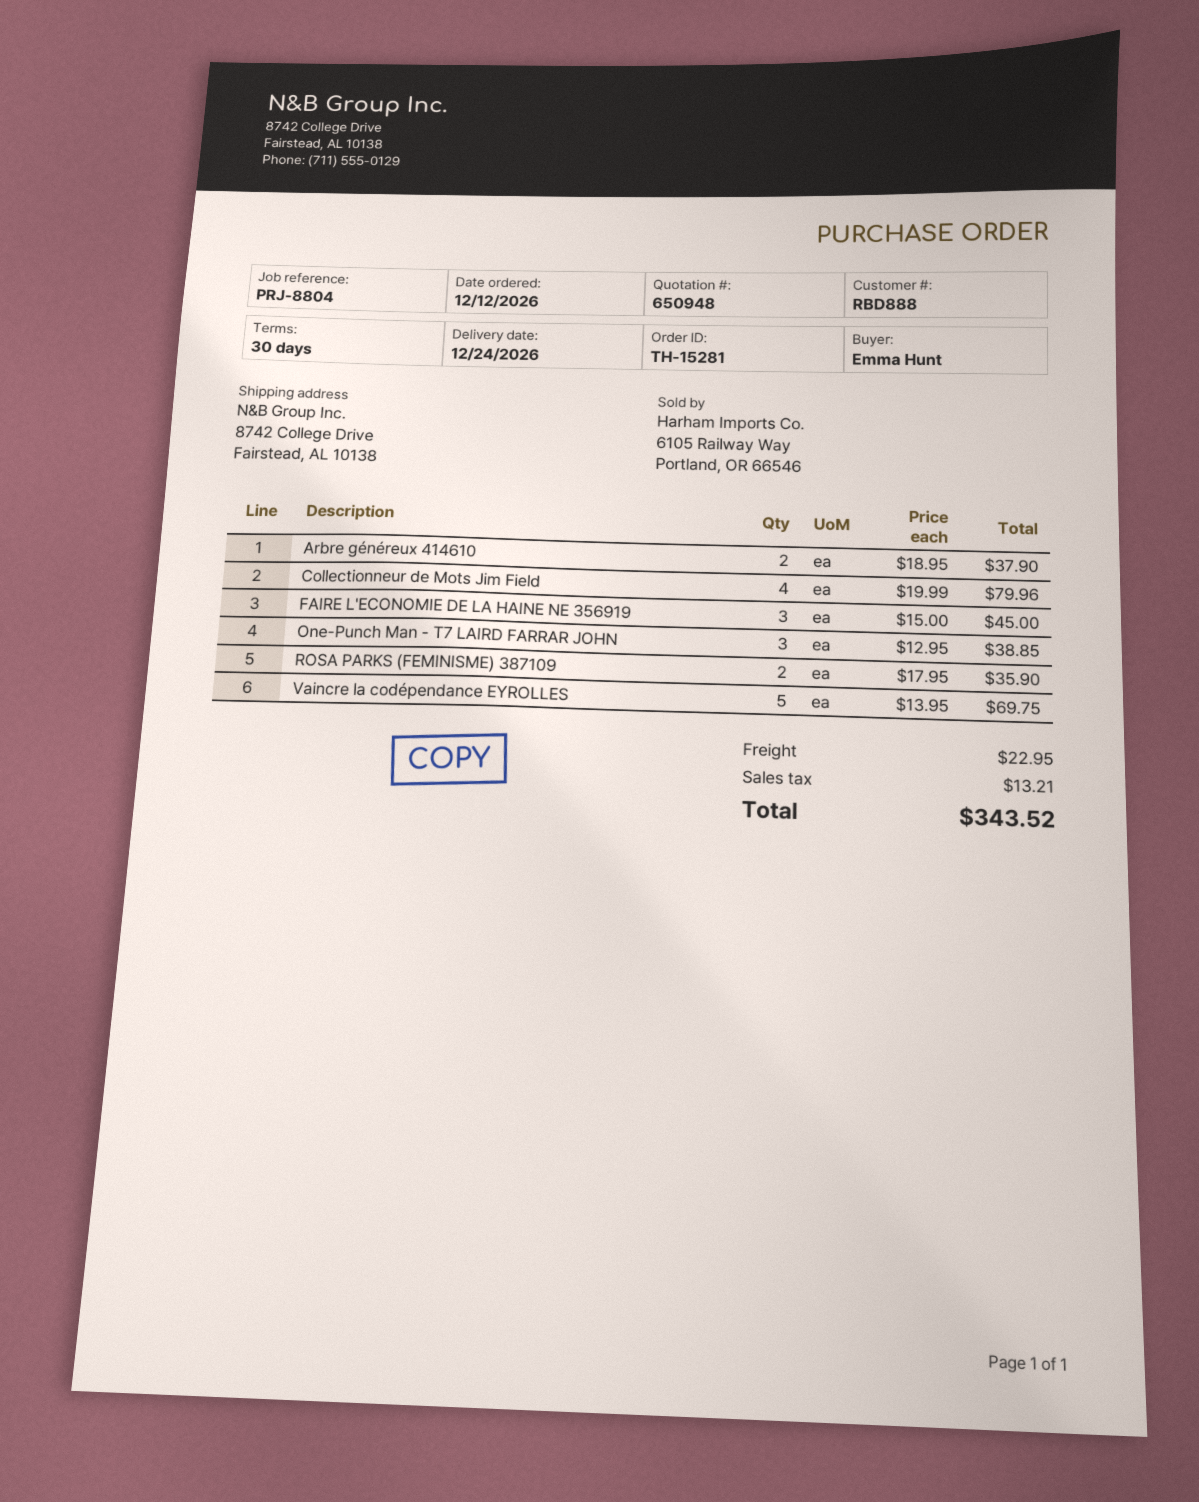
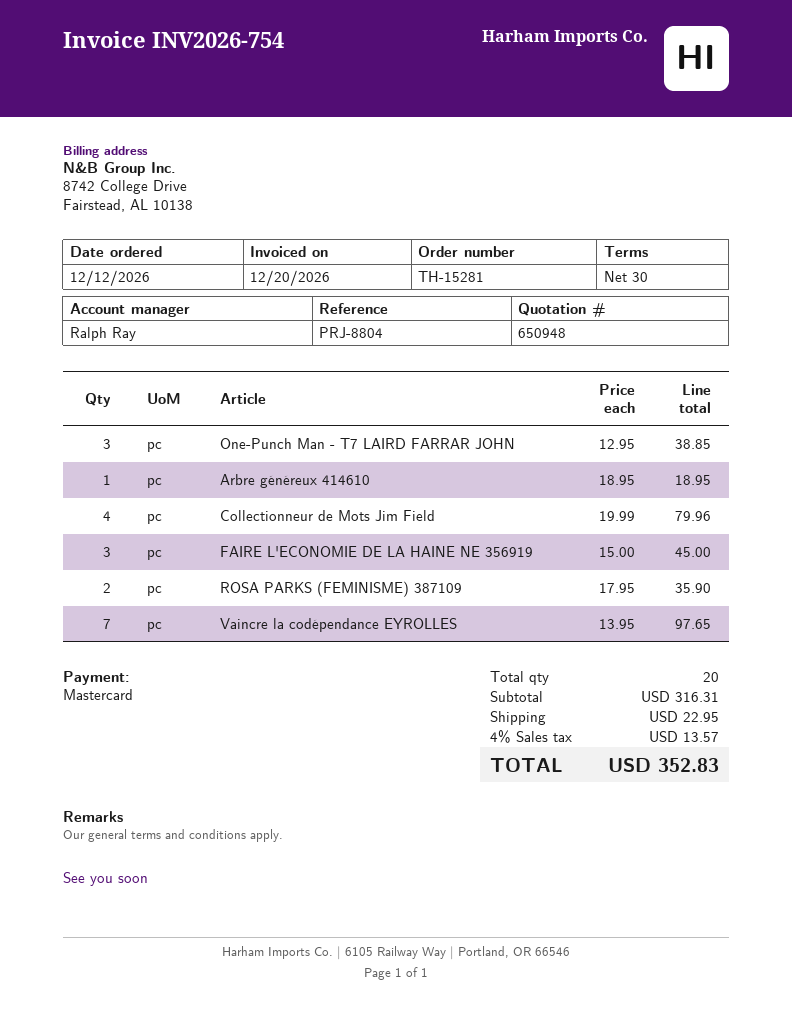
Arbre généreux 414610: 2 x 18.95 = 37.90 -> 1 x 18.95 = 18.95
Vaincre la codépendance EYROLLES: 5 x 13.95 = 69.75 -> 7 x 13.95 = 97.65
tax: 13.21 -> 13.57
total: 343.52 -> 352.83

